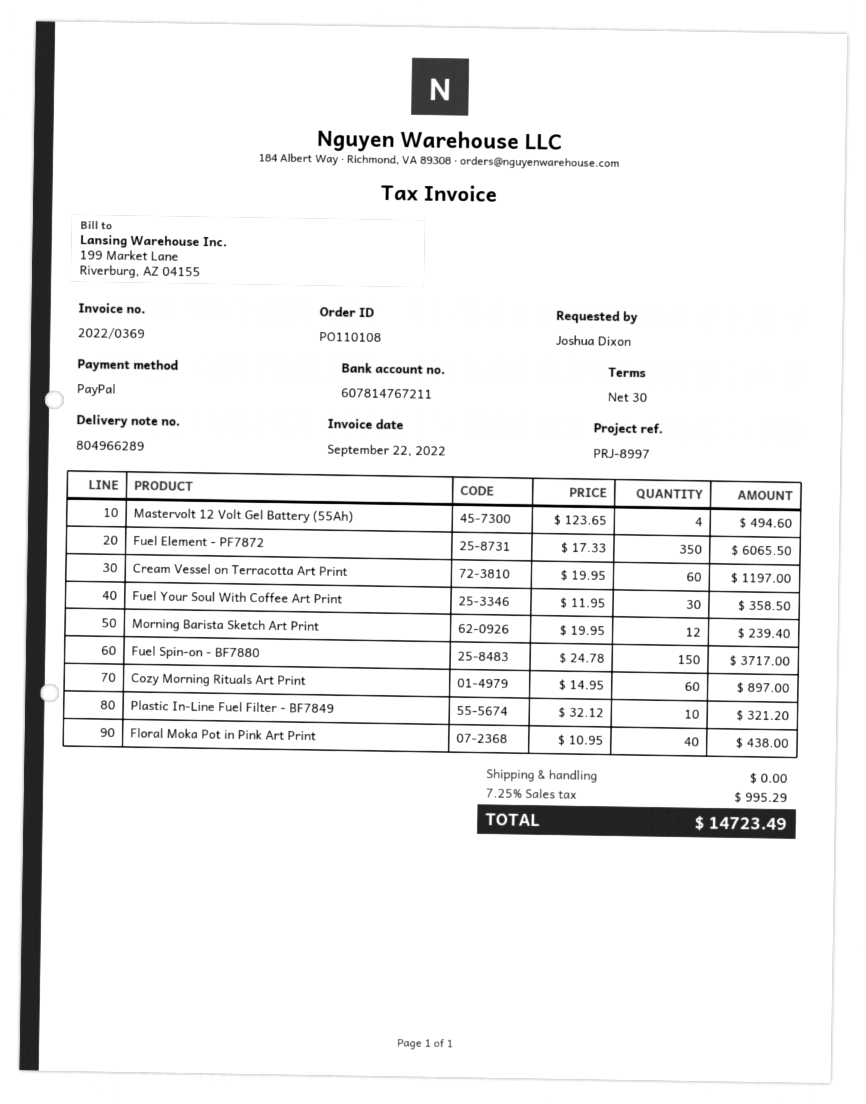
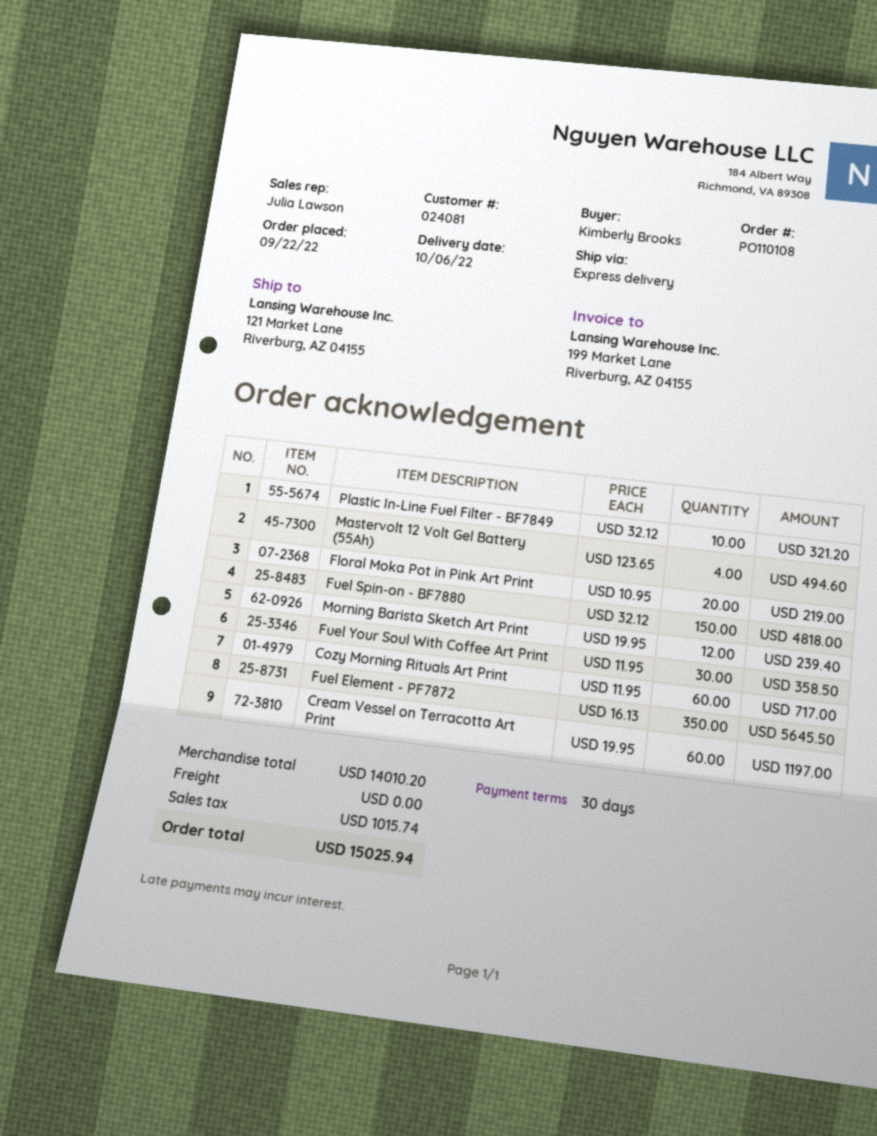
ordered by: Joshua Dixon -> Kimberly Brooks
Fuel Element - PF7872: 350 x 17.33 = 6065.50 -> 350 x 16.13 = 5645.50
Fuel Spin-on - BF7880: 150 x 24.78 = 3717.00 -> 150 x 32.12 = 4818.00
Cozy Morning Rituals Art Print: 60 x 14.95 = 897.00 -> 60 x 11.95 = 717.00
Floral Moka Pot in Pink Art Print: 40 x 10.95 = 438.00 -> 20 x 10.95 = 219.00
tax: 995.29 -> 1015.74
total: 14723.49 -> 15025.94

